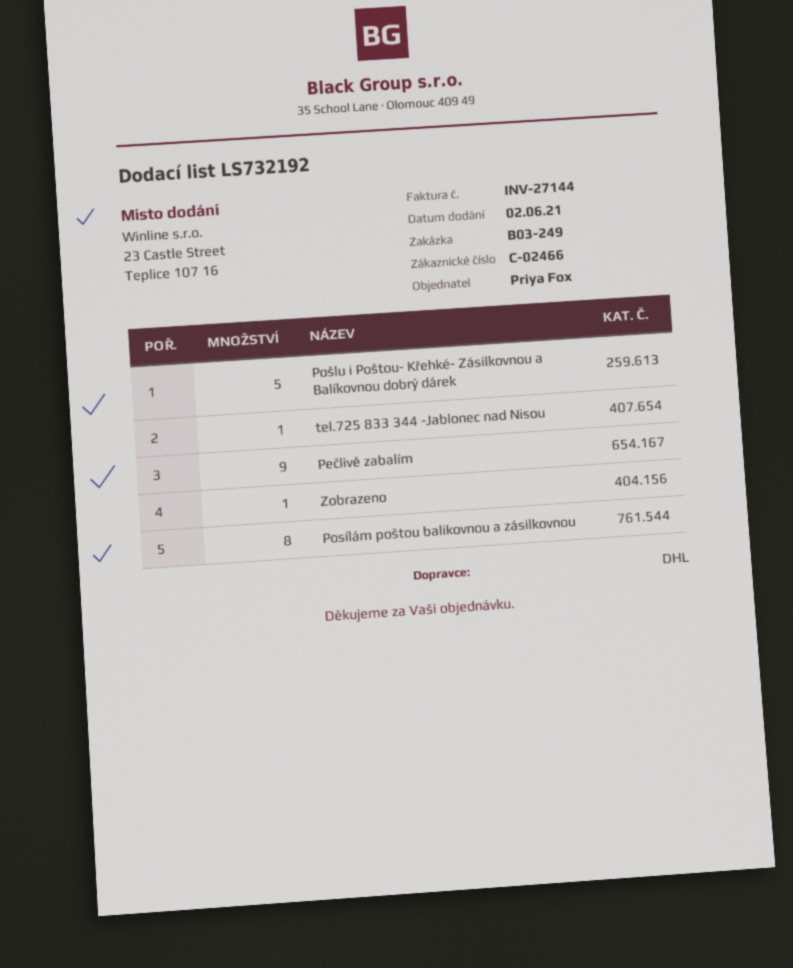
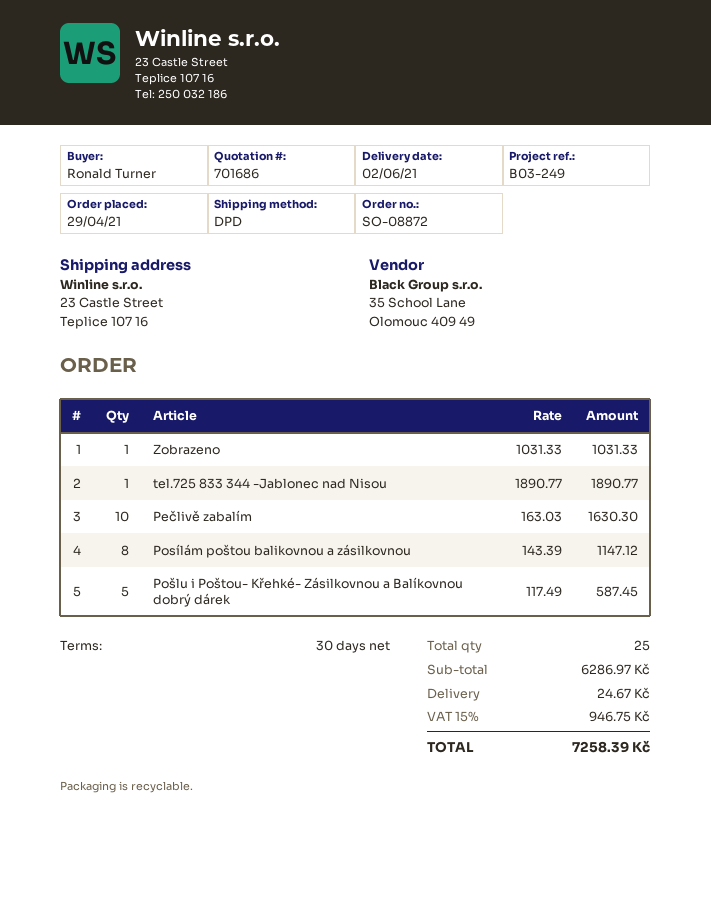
ordered by: Priya Fox -> Ronald Turner
shipping method: DHL -> DPD
Pečlivě zabalím: 9 -> 10

